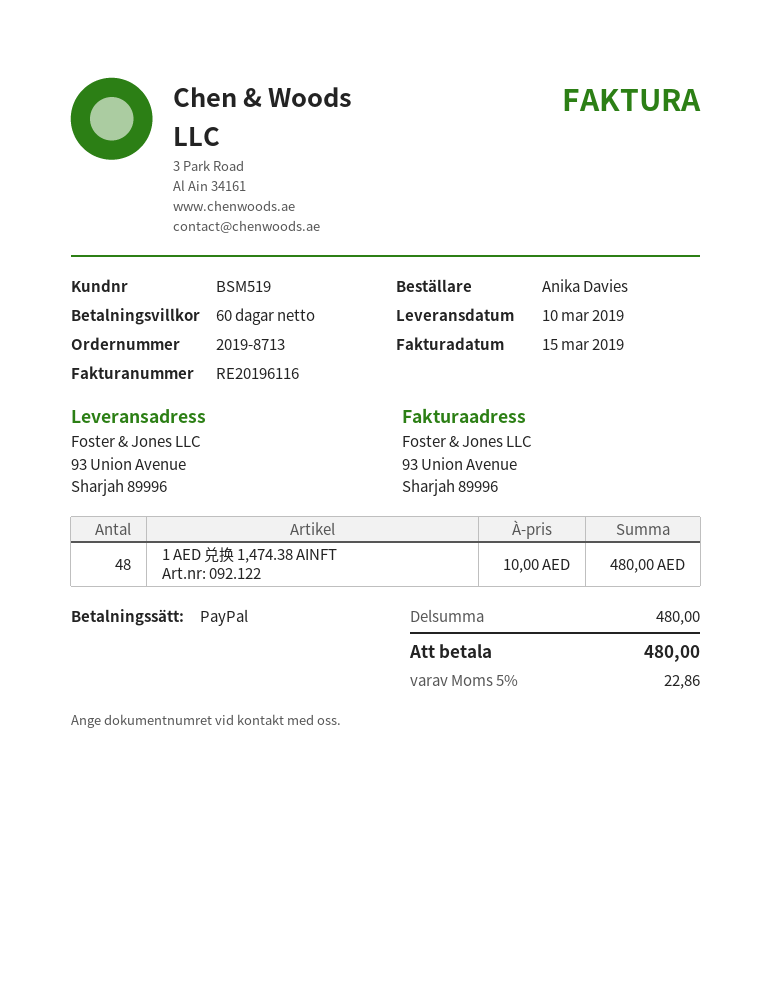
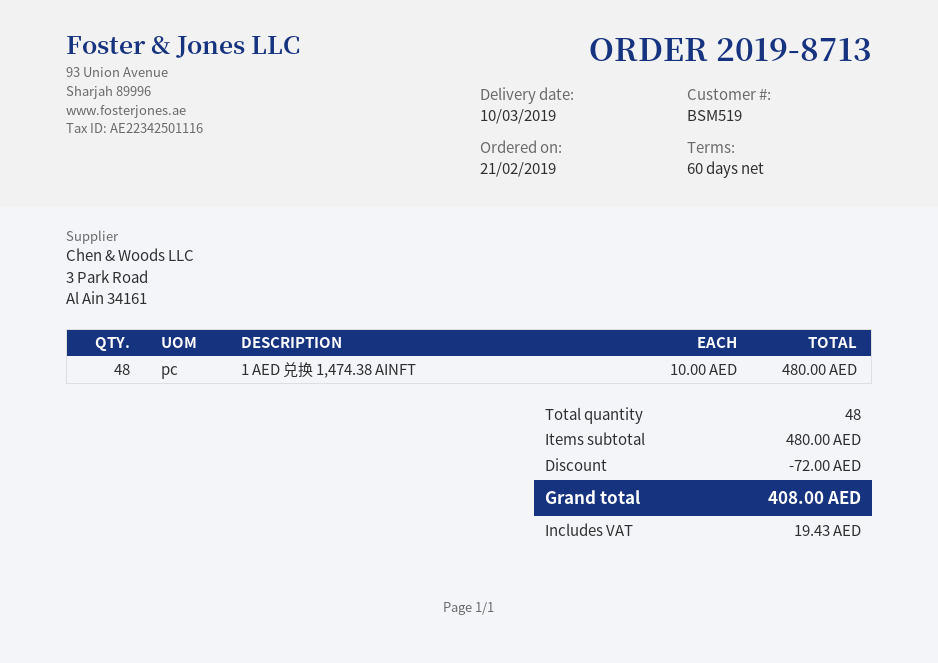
discount: none -> 72.00
tax: 22.86 -> 19.43
total: 480.00 -> 408.00

